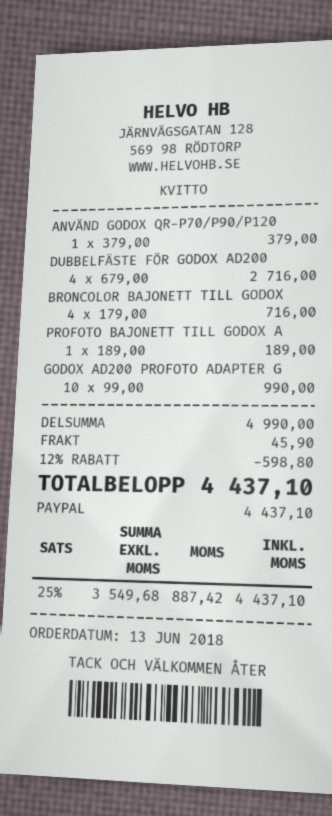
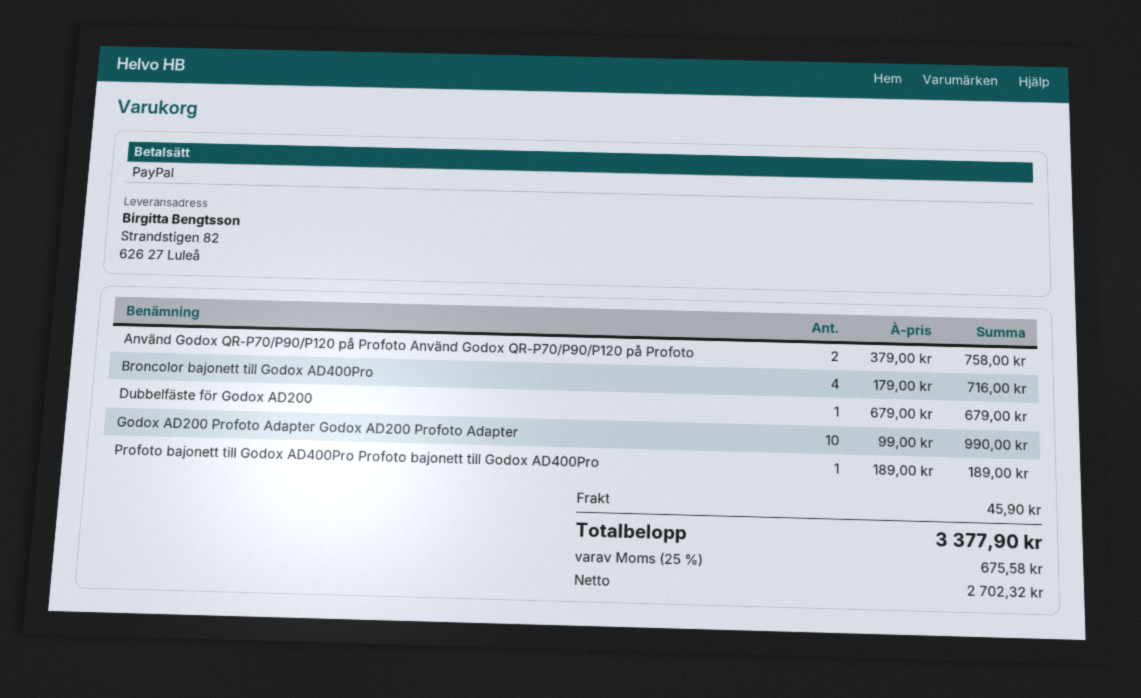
ANVÄND GODOX QR-P70/P90/P120: 1 x 379.00 = 379.00 -> 2 x 379.00 = 758.00
DUBBELFÄSTE FÖR GODOX AD200: 4 x 679.00 = 2716.00 -> 1 x 679.00 = 679.00
discount: 12% = 598.80 -> none
net: 3549.68 -> 2702.32
tax: 25% = 887.42 -> 25% = 675.58
total: 4437.10 -> 3377.90

